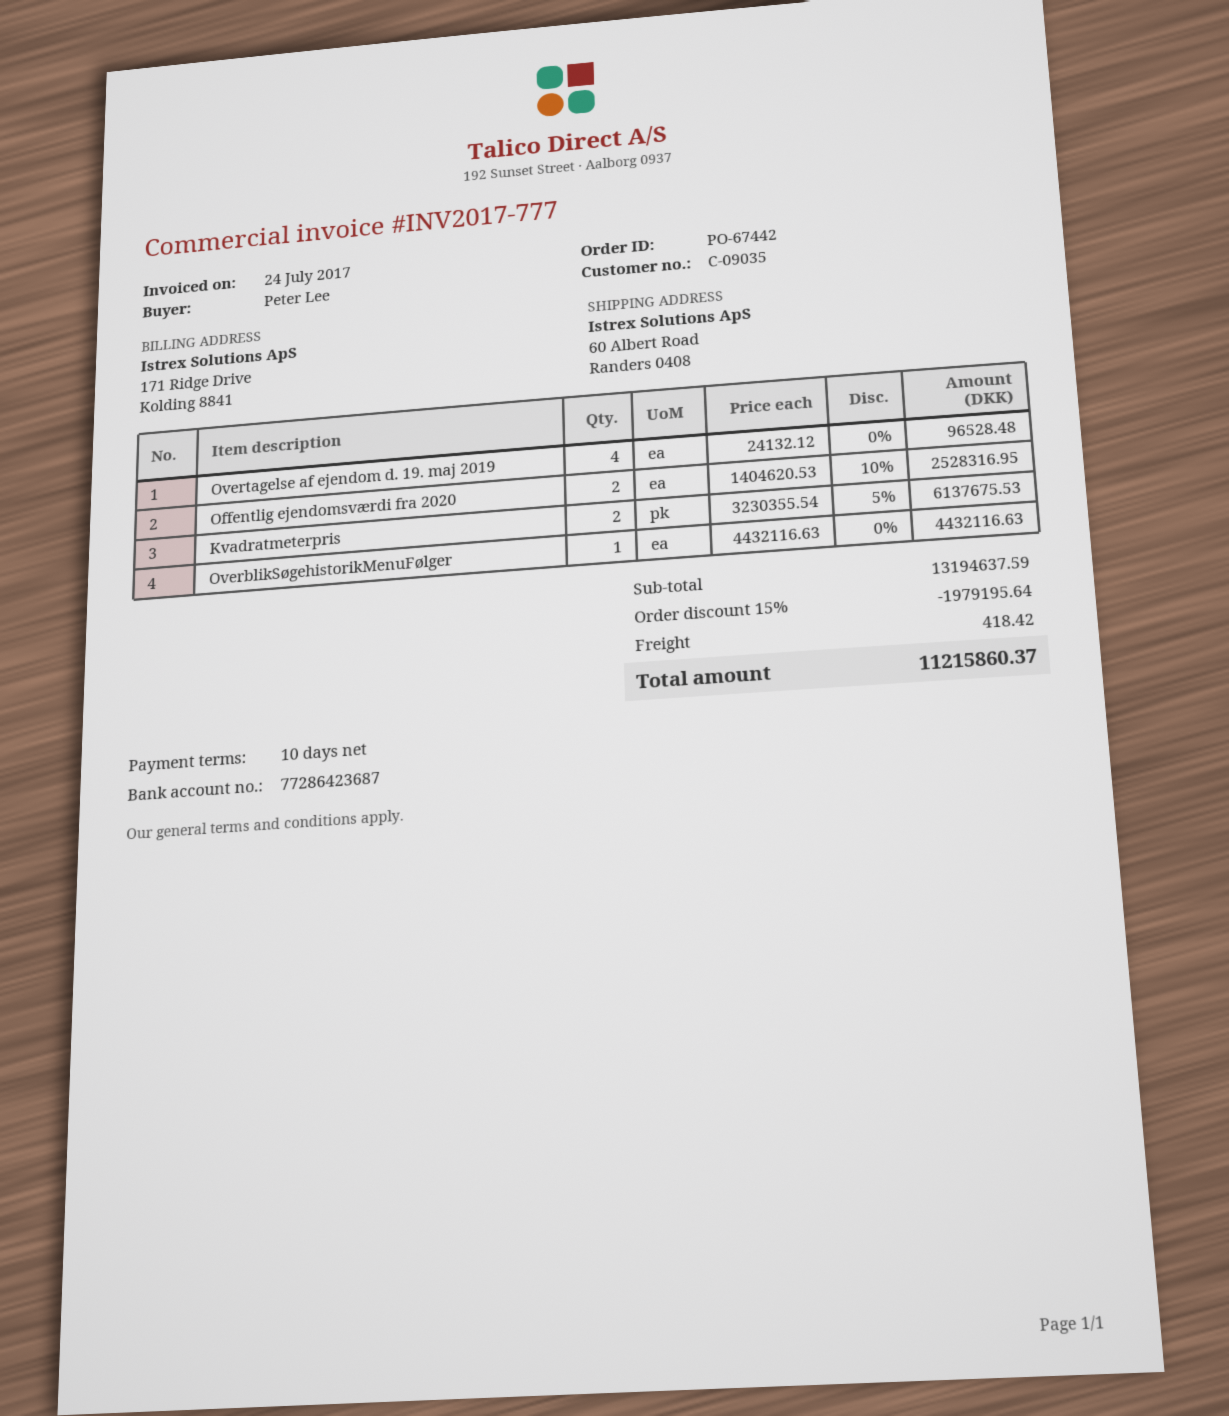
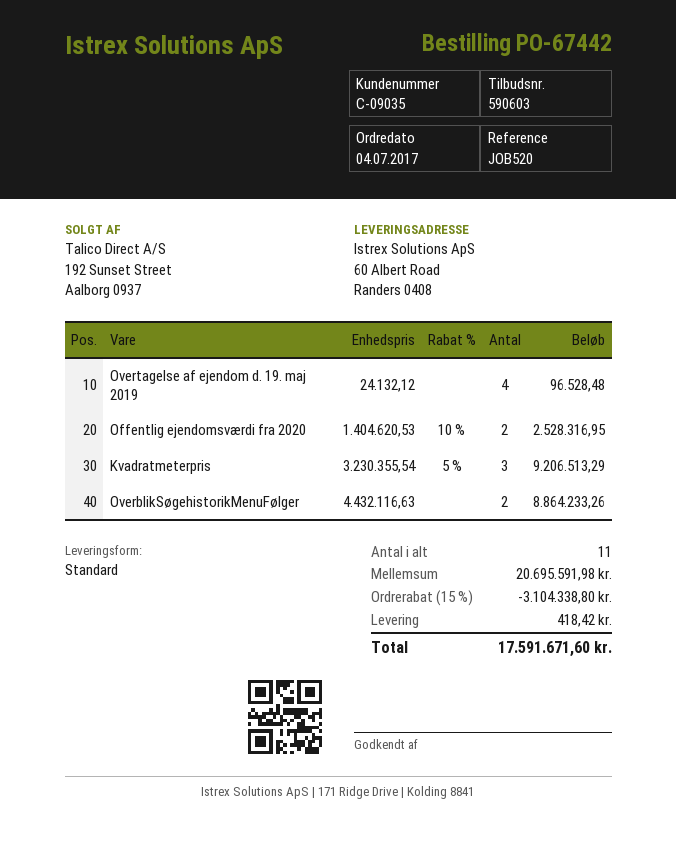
Kvadratmeterpris: 2 x 3230355.54 - 5% = 6137675.53 -> 3 x 3230355.54 - 5% = 9206513.29
OverblikSøgehistorikMenuFølger: 1 x 4432116.63 = 4432116.63 -> 2 x 4432116.63 = 8864233.26
subtotal: 13194637.59 -> 20695591.98
discount: 15% = 1979195.64 -> 15% = 3104338.80
total: 11215860.37 -> 17591671.60

